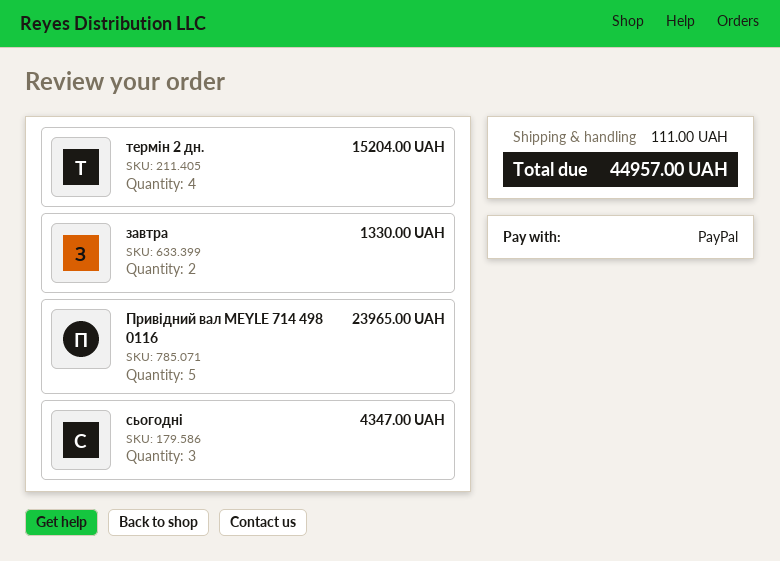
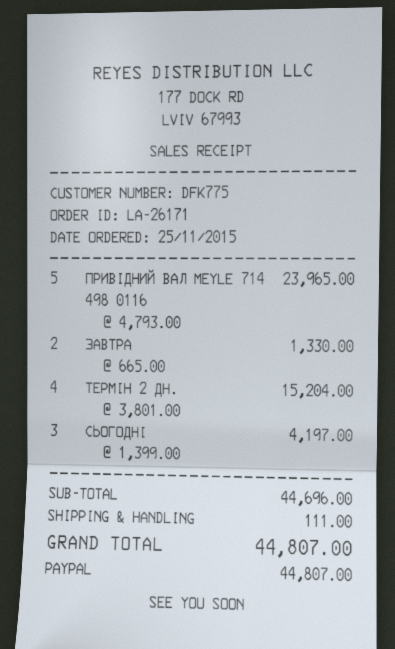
сьогодні: 3 for 4347.00 -> 3 for 4197.00
total: 44957.00 -> 44807.00

